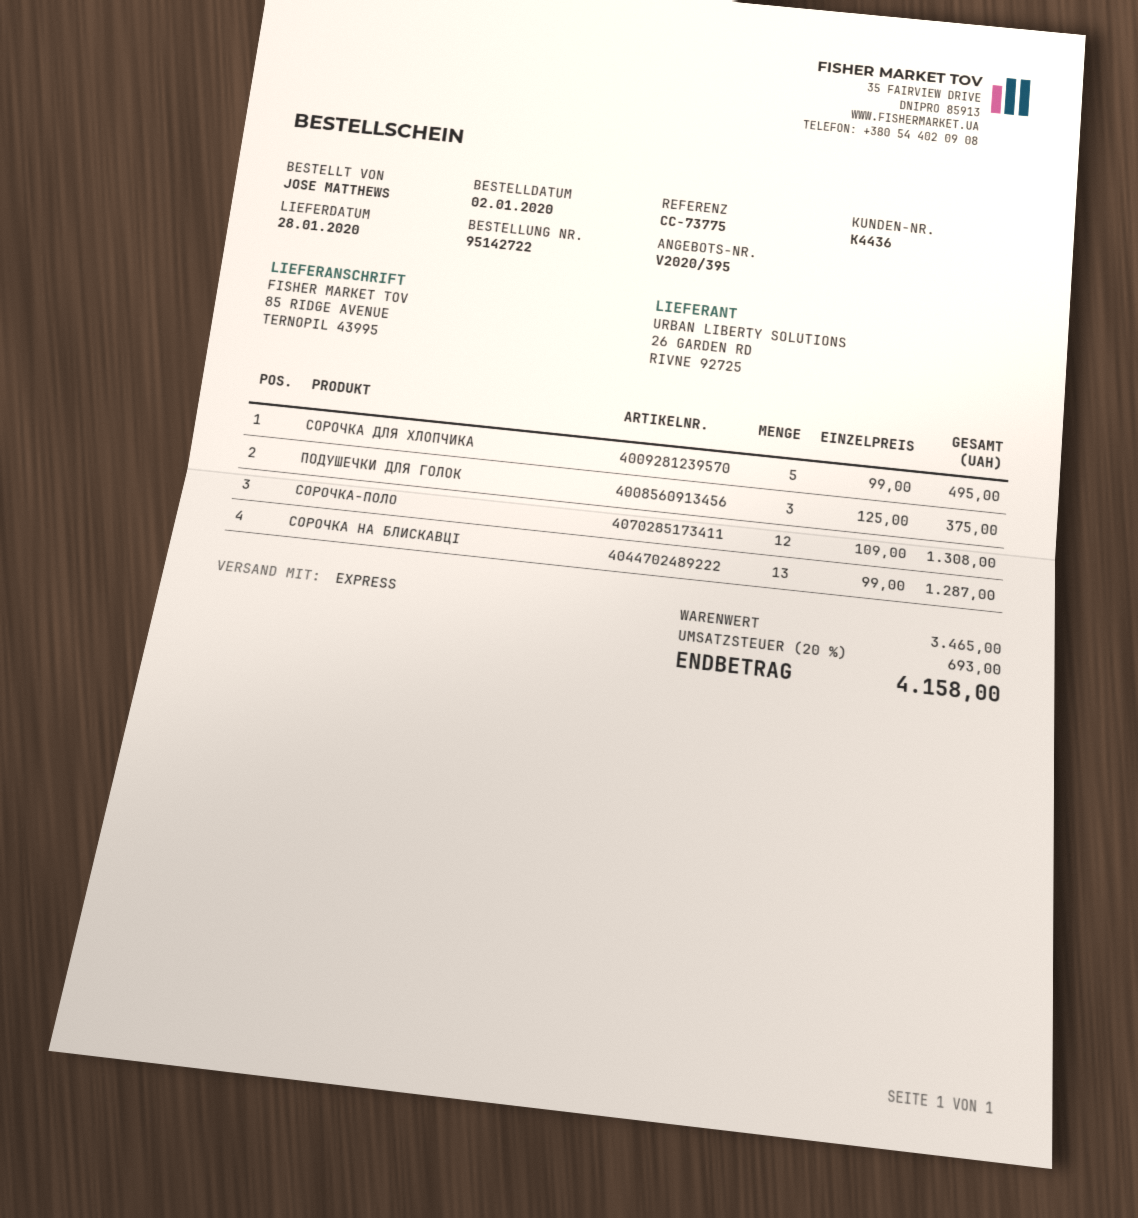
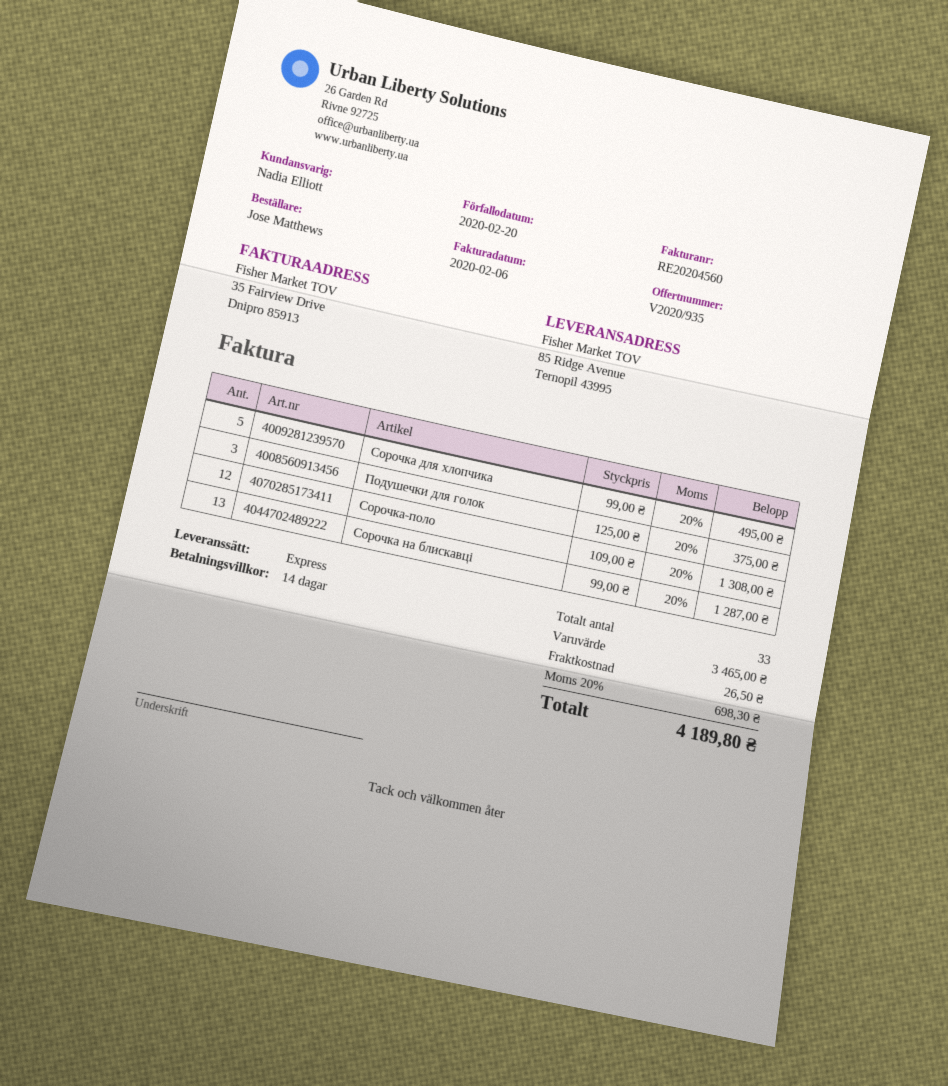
quote number: V2020/395 -> V2020/935
shipping: none -> 26.50
tax: 20% = 693.00 -> 20% = 698.30
total: 4158.00 -> 4189.80

